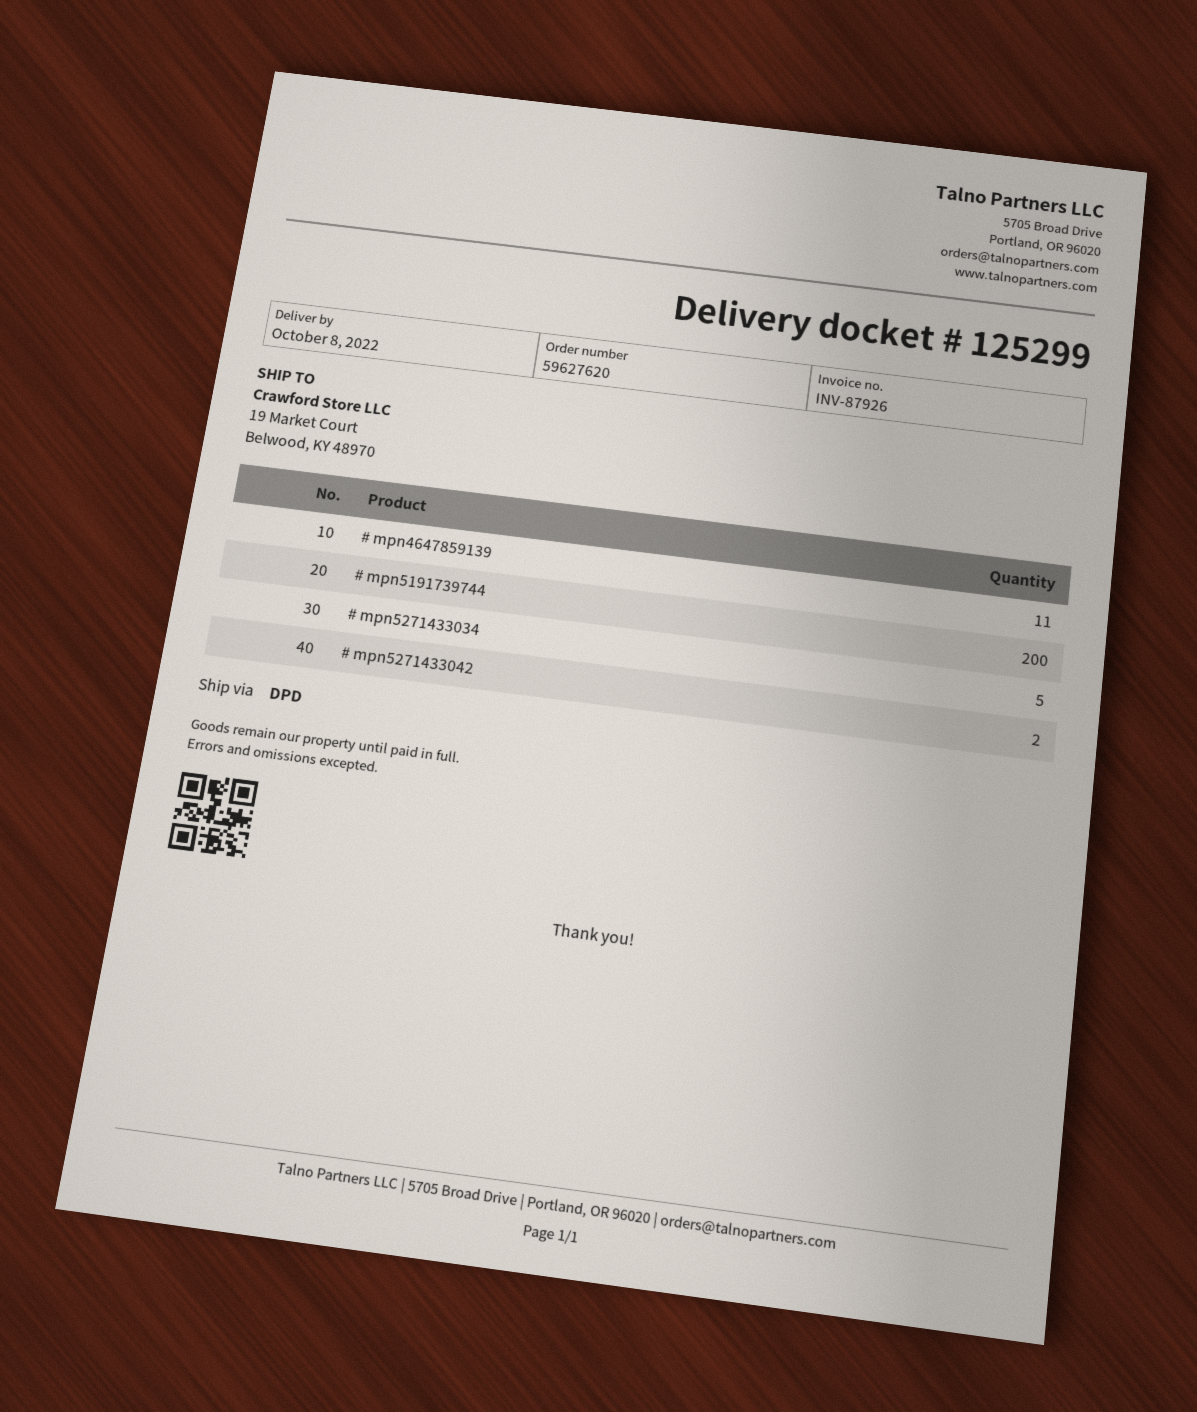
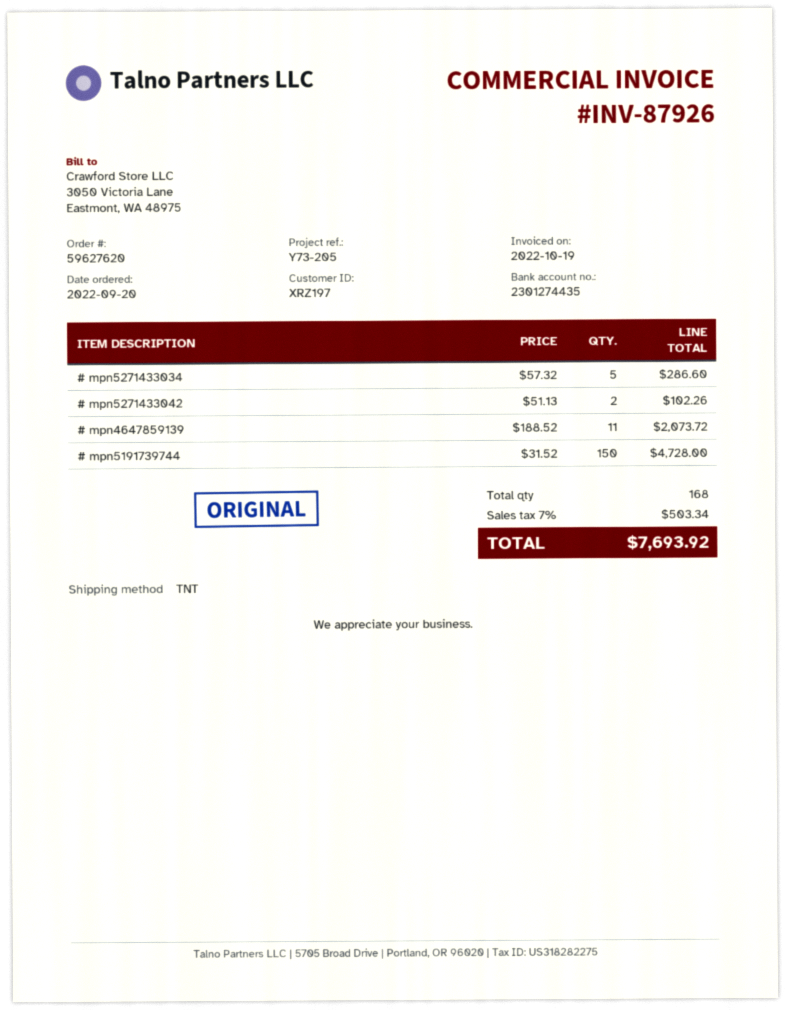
shipping method: DPD -> TNT
# mpn5191739744: 200 -> 150

